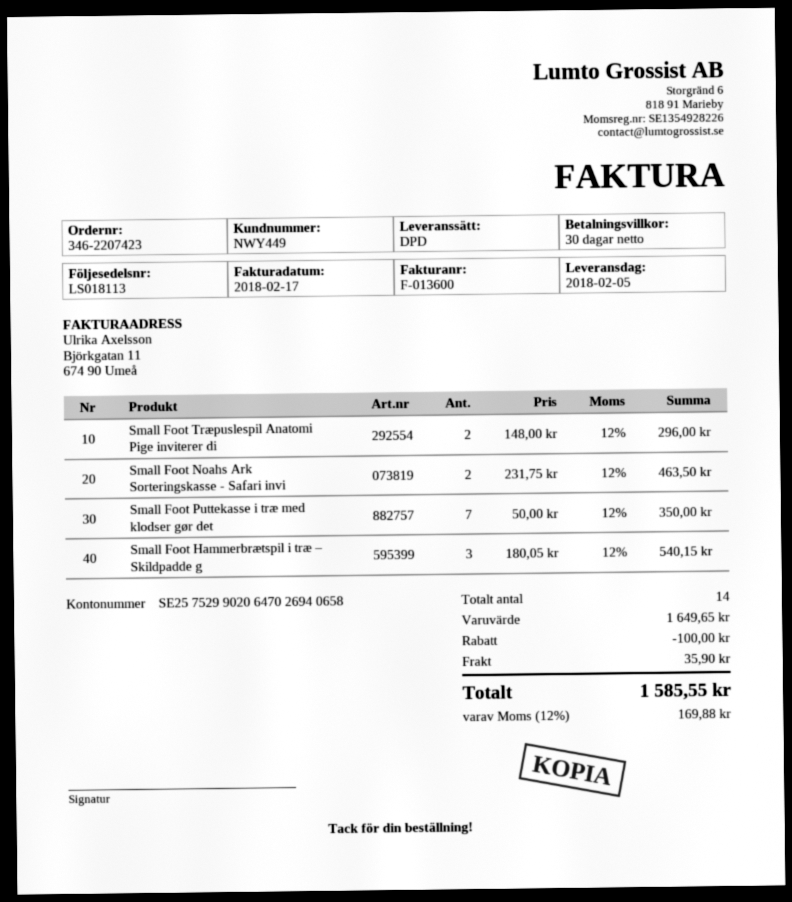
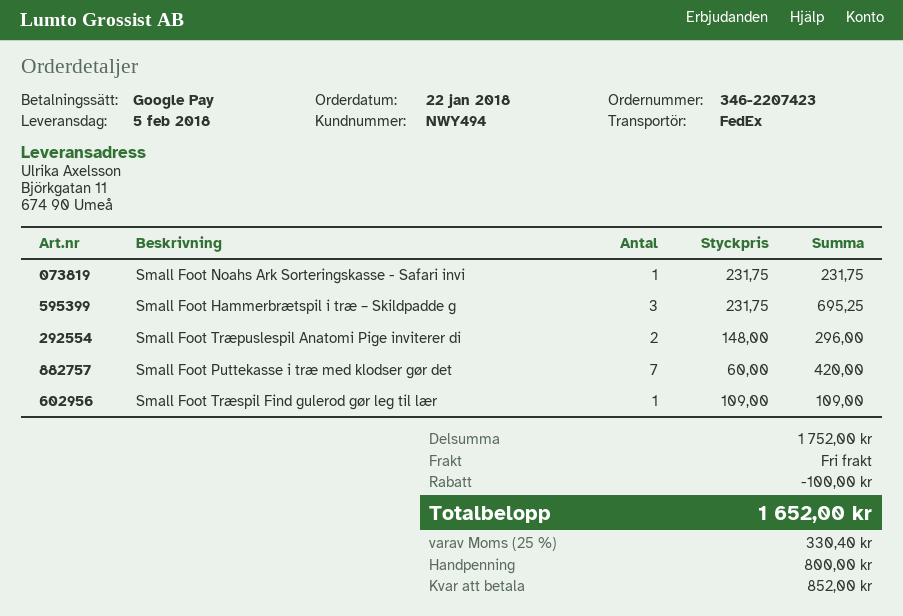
customer number: NWY449 -> NWY494
shipping method: DPD -> FedEx
Small Foot Noahs Ark Sorteringskasse - Safari invi: 2 x 231.75 = 463.50 -> 1 x 231.75 = 231.75
Small Foot Puttekasse i træ med klodser gør det: 7 x 50.00 = 350.00 -> 7 x 60.00 = 420.00
Small Foot Hammerbrætspil i træ – Skildpadde g: 3 x 180.05 = 540.15 -> 3 x 231.75 = 695.25
Small Foot Træspil Find gulerod gør leg til lær: none -> 1 x 109.00 = 109.00
subtotal: 1649.65 -> 1752.00
shipping: 35.90 -> 0.00
tax: 12% = 169.88 -> 25% = 330.40
total: 1585.55 -> 1652.00

